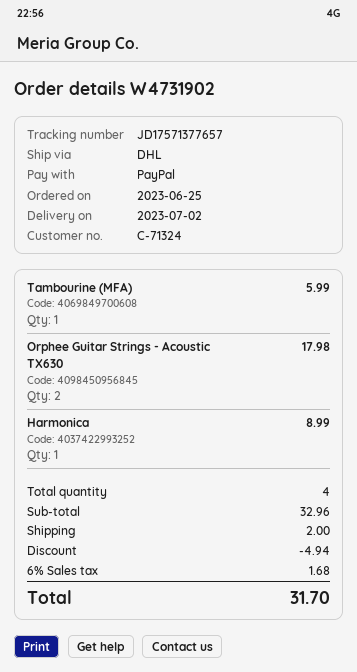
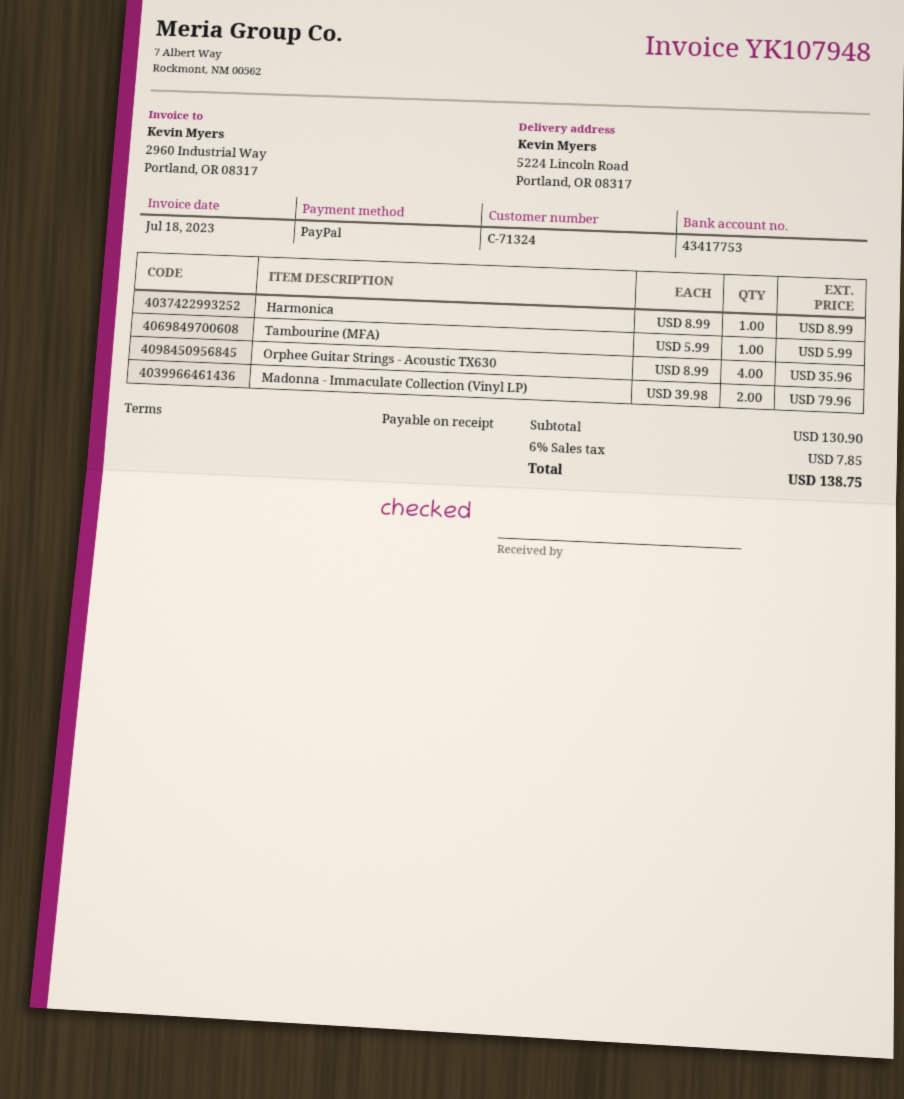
Orphee Guitar Strings - Acoustic TX630: 2 for 17.98 -> 4 for 35.96
Madonna - Immaculate Collection (Vinyl LP): none -> 2 for 79.96
subtotal: 32.96 -> 130.90
discount: 4.94 -> none
shipping: 2.00 -> none
tax: 6% = 1.68 -> 6% = 7.85
total: 31.70 -> 138.75

